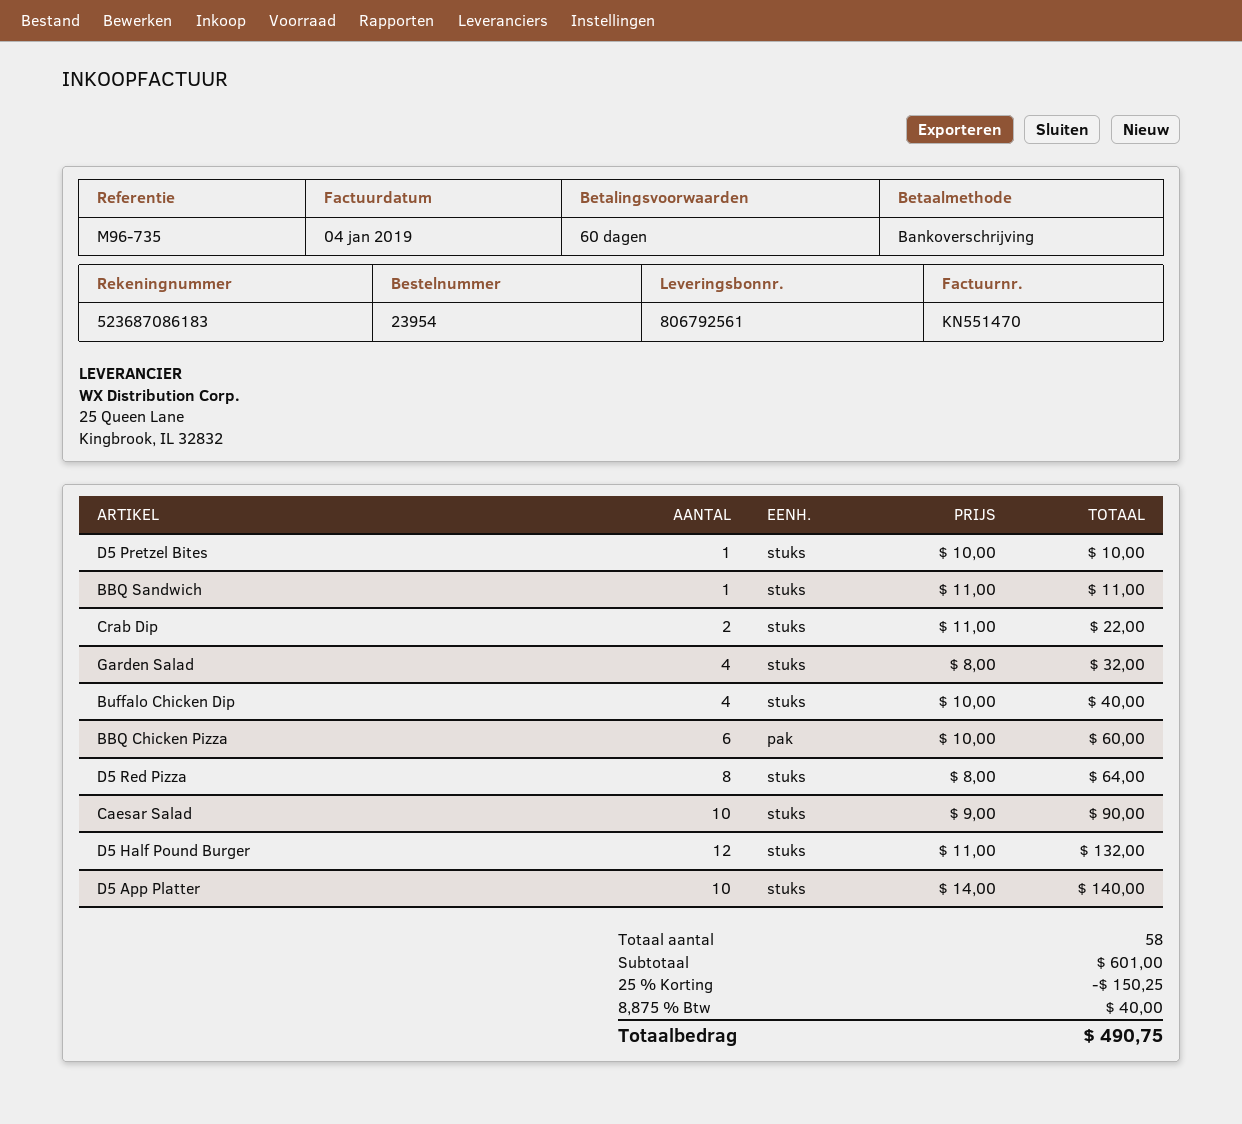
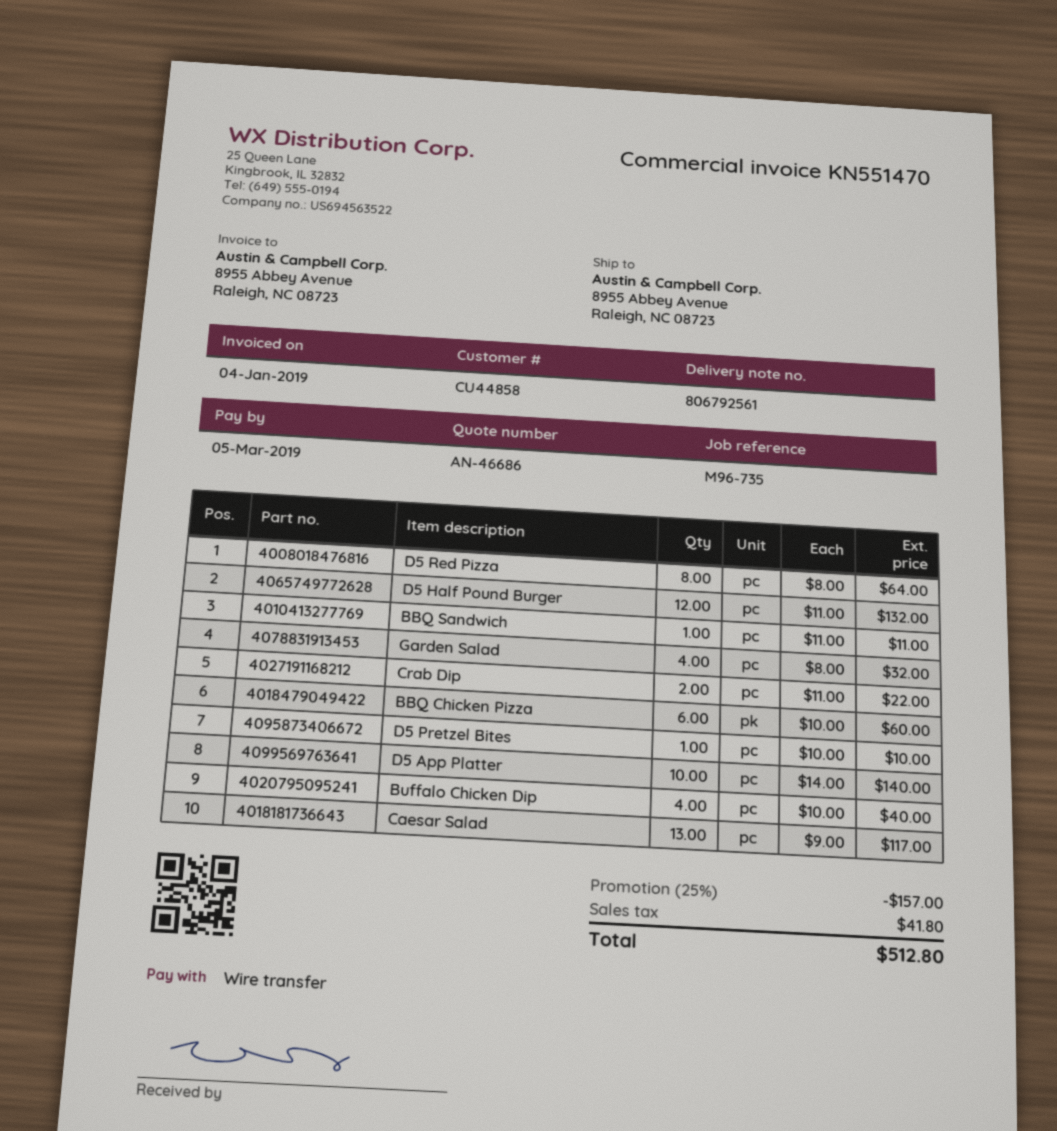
Caesar Salad: 10 x 9.00 = 90.00 -> 13 x 9.00 = 117.00
discount: 25% = 150.25 -> 25% = 157.00
tax: 40.00 -> 41.80
total: 490.75 -> 512.80

